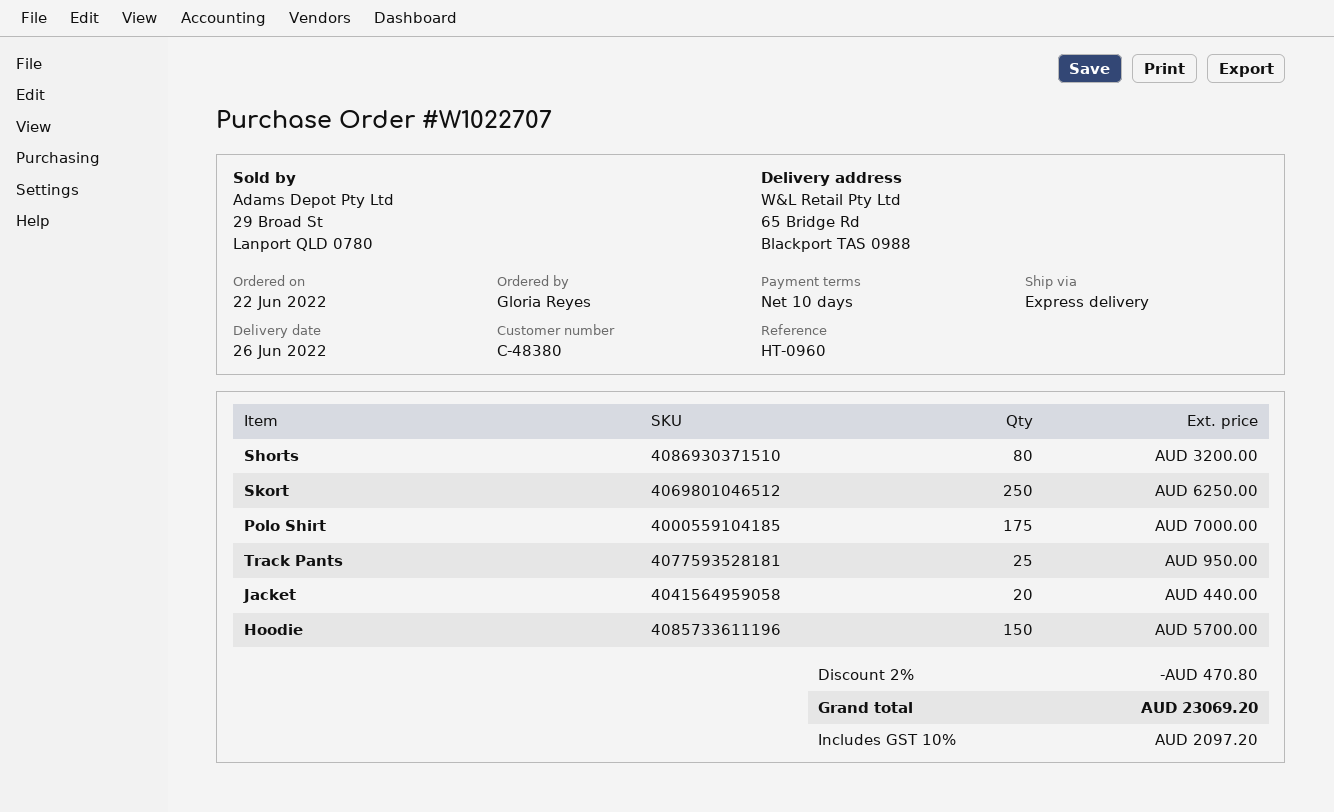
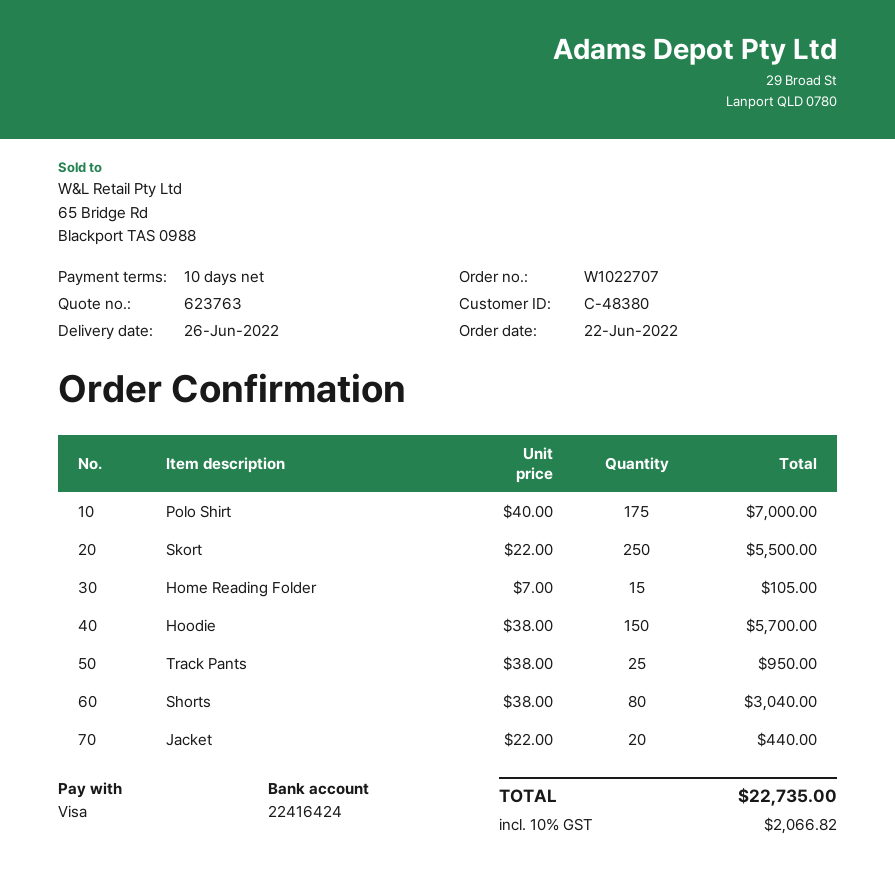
Shorts: 80 for 3200.00 -> 80 for 3040.00
Skort: 250 for 6250.00 -> 250 for 5500.00
Home Reading Folder: none -> 15 for 105.00
discount: 2% = 470.80 -> none
tax: 10% = 2097.20 -> 10% = 2066.82
total: 23069.20 -> 22735.00

